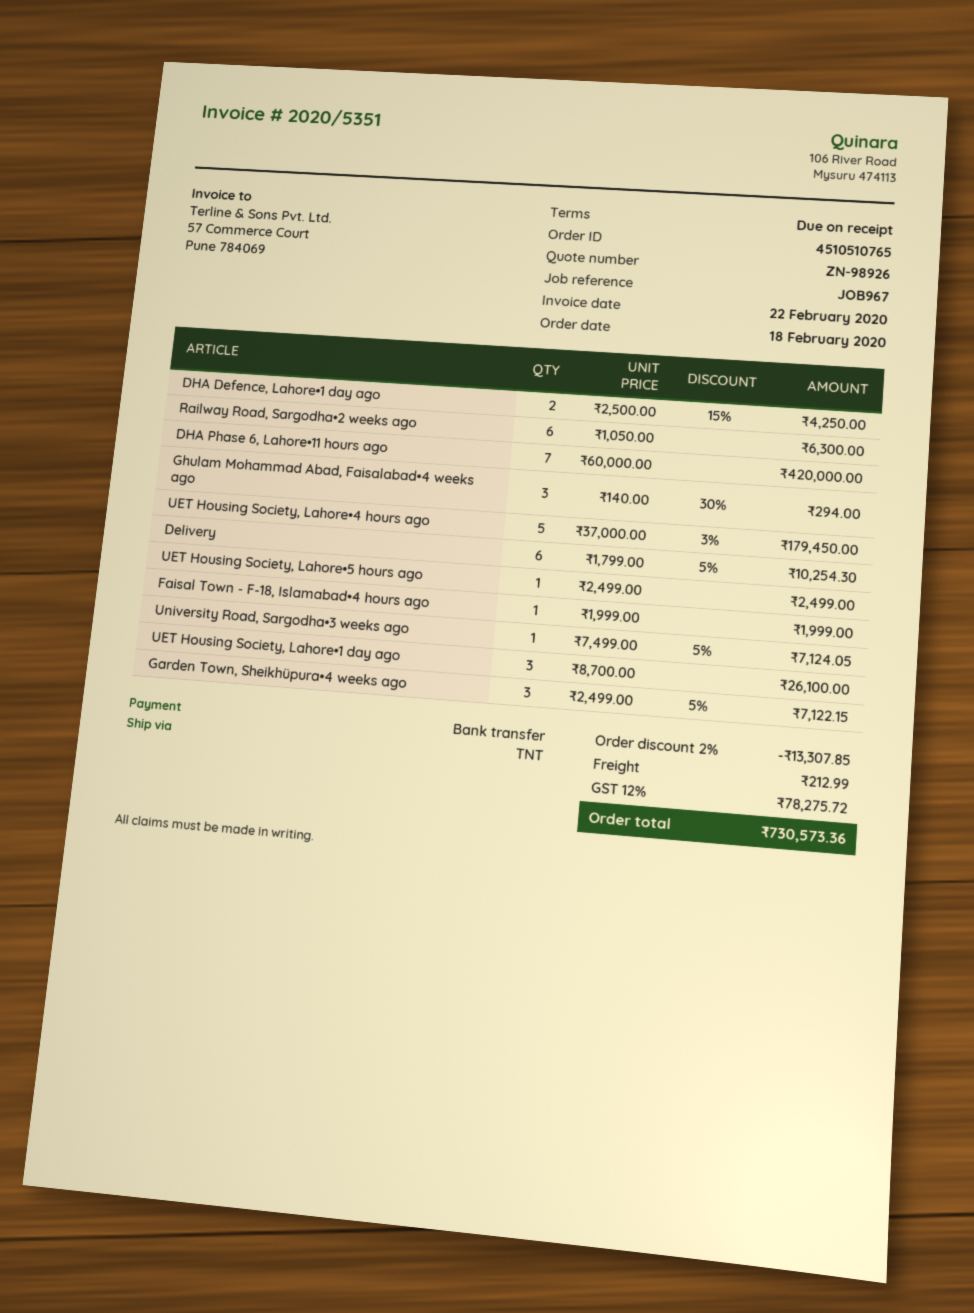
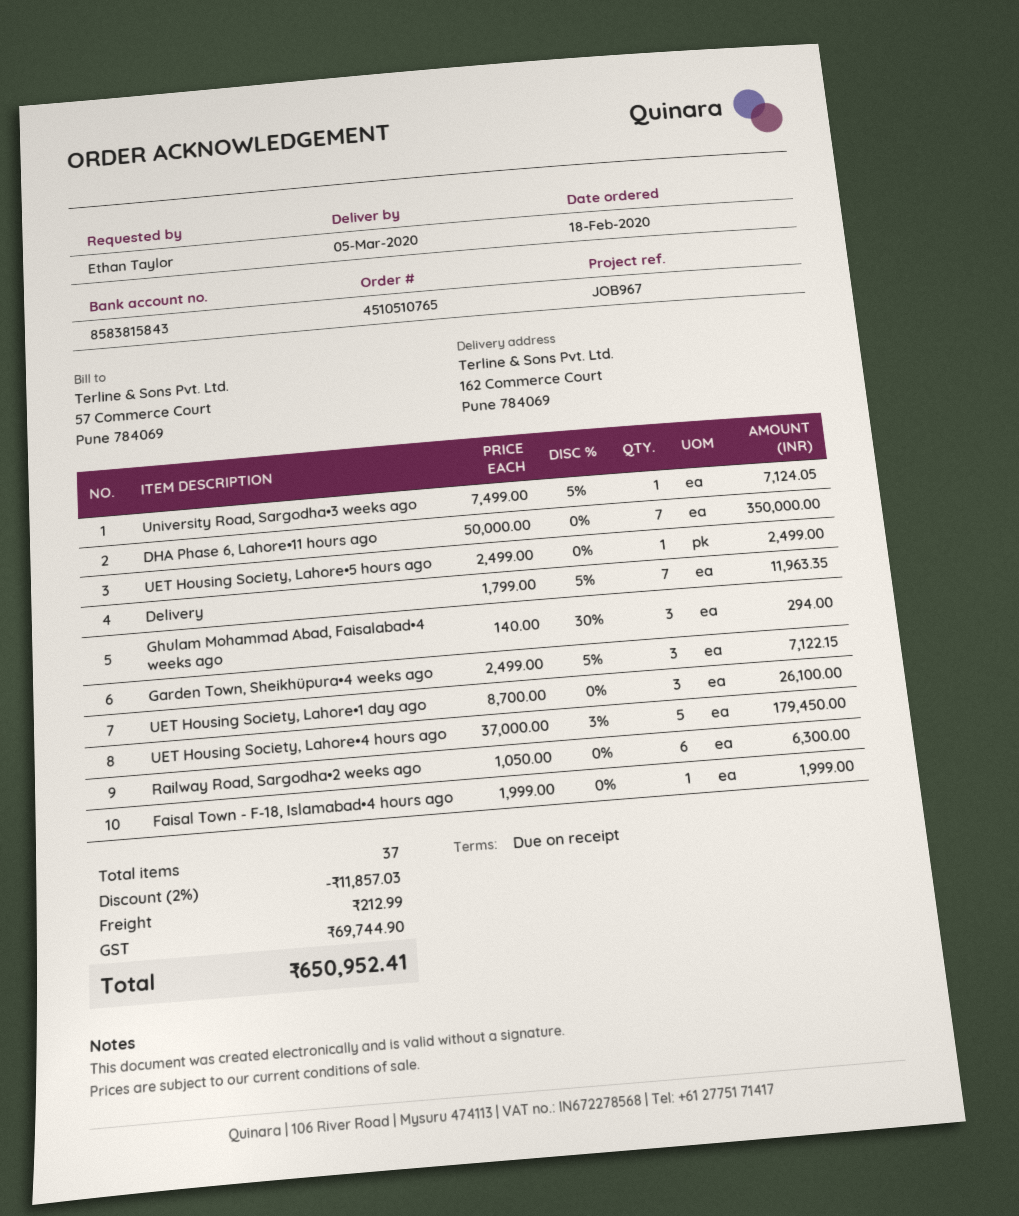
DHA Defence, Lahore•1 day ago: 2 x 2500.00 - 15% = 4250.00 -> none
DHA Phase 6, Lahore•11 hours ago: 7 x 60000.00 = 420000.00 -> 7 x 50000.00 = 350000.00
Delivery: 6 x 1799.00 - 5% = 10254.30 -> 7 x 1799.00 - 5% = 11963.35
discount: 2% = 13307.85 -> 2% = 11857.03
tax: 78275.72 -> 69744.90
total: 730573.36 -> 650952.41

